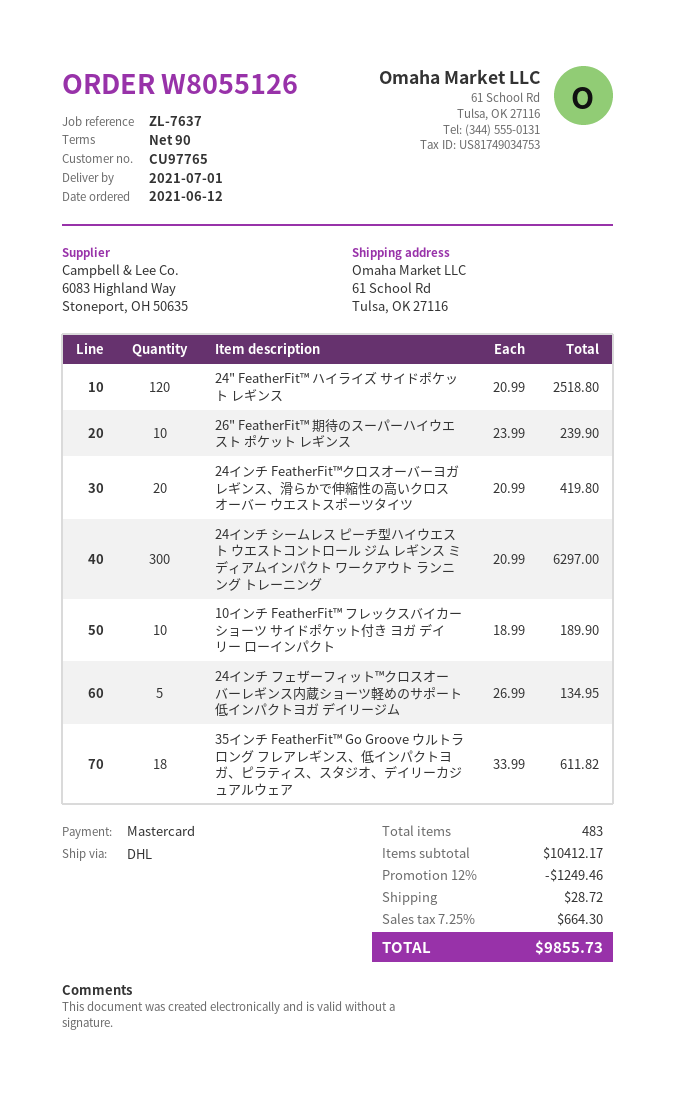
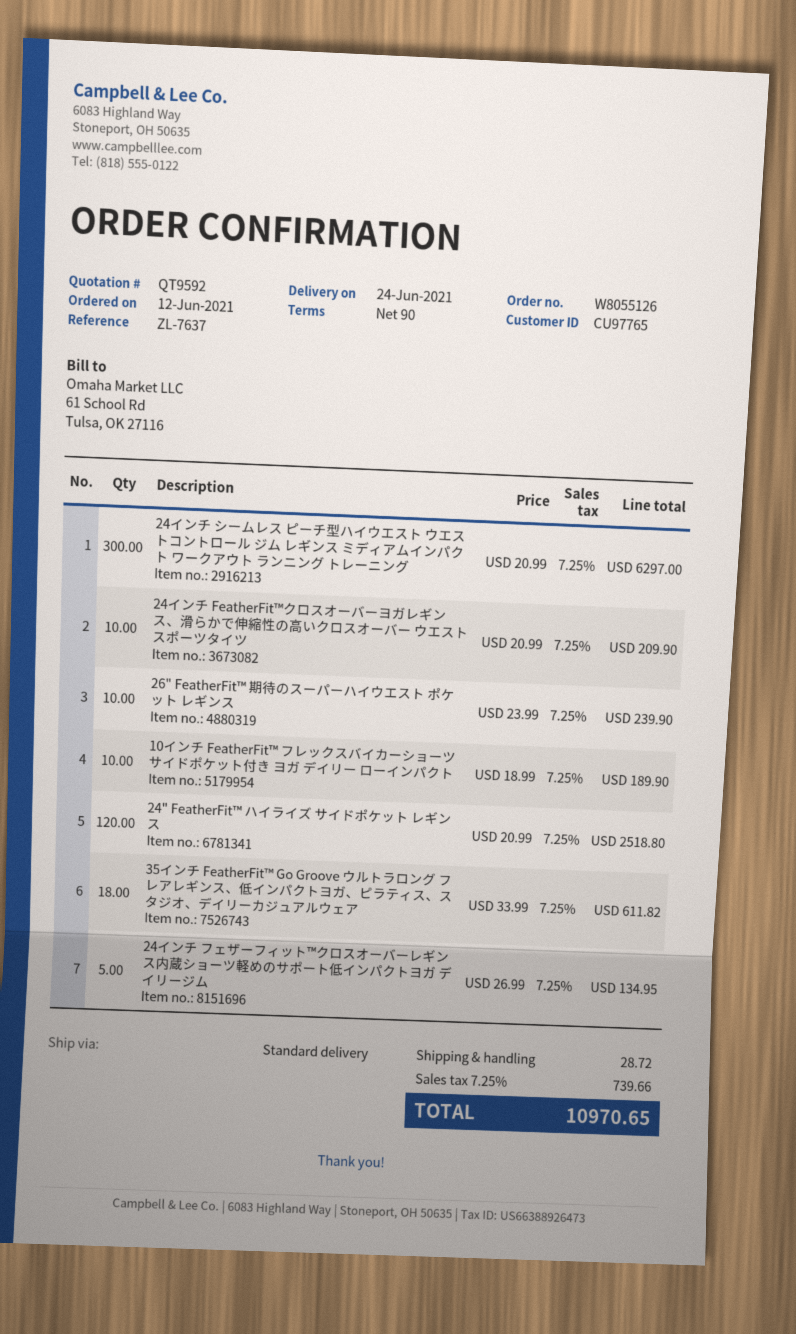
delivery date: 2021-07-01 -> 2021-06-24
shipping method: DHL -> standard
24インチ FeatherFit™クロスオーバーヨガレギンス、滑らかで伸縮性の高いクロスオーバー ウエストスポーツタイツ: 20 x 20.99 = 419.80 -> 10 x 20.99 = 209.90
discount: 12% = 1249.46 -> none
tax: 7.25% = 664.30 -> 7.25% = 739.66
total: 9855.73 -> 10970.65

